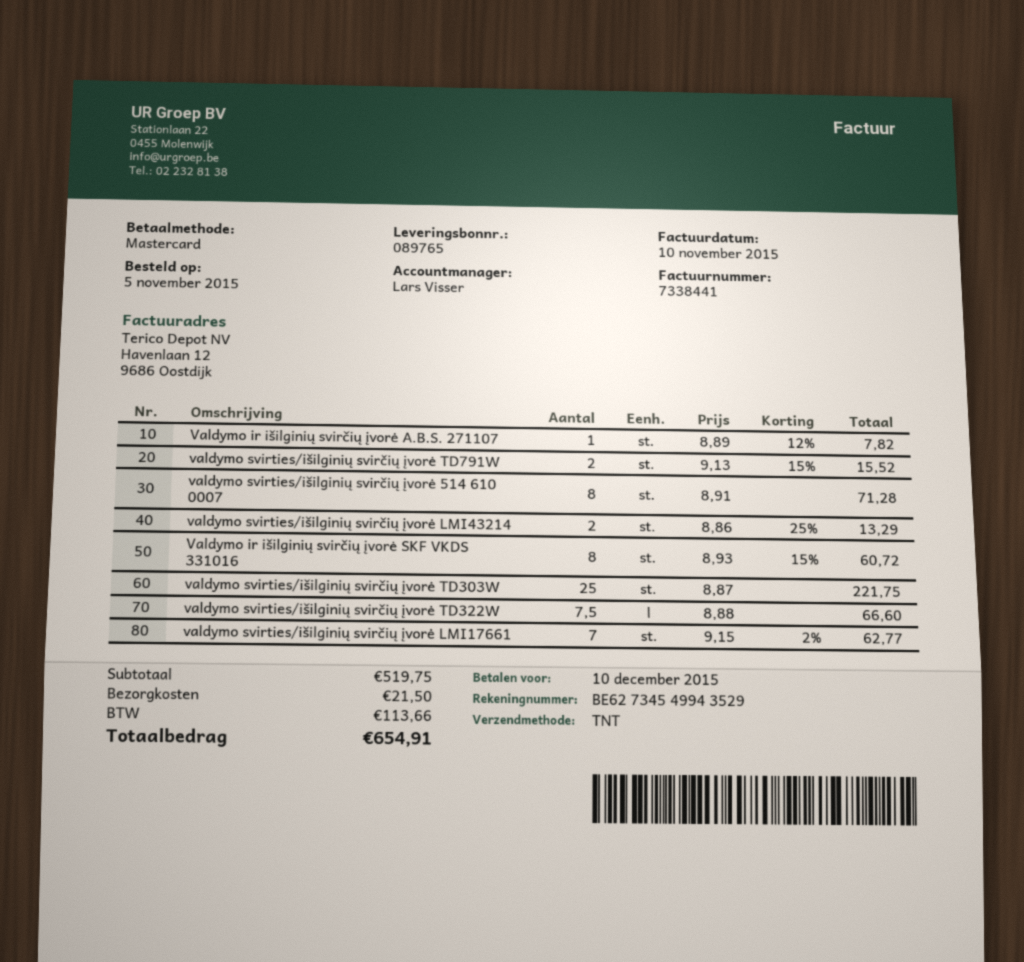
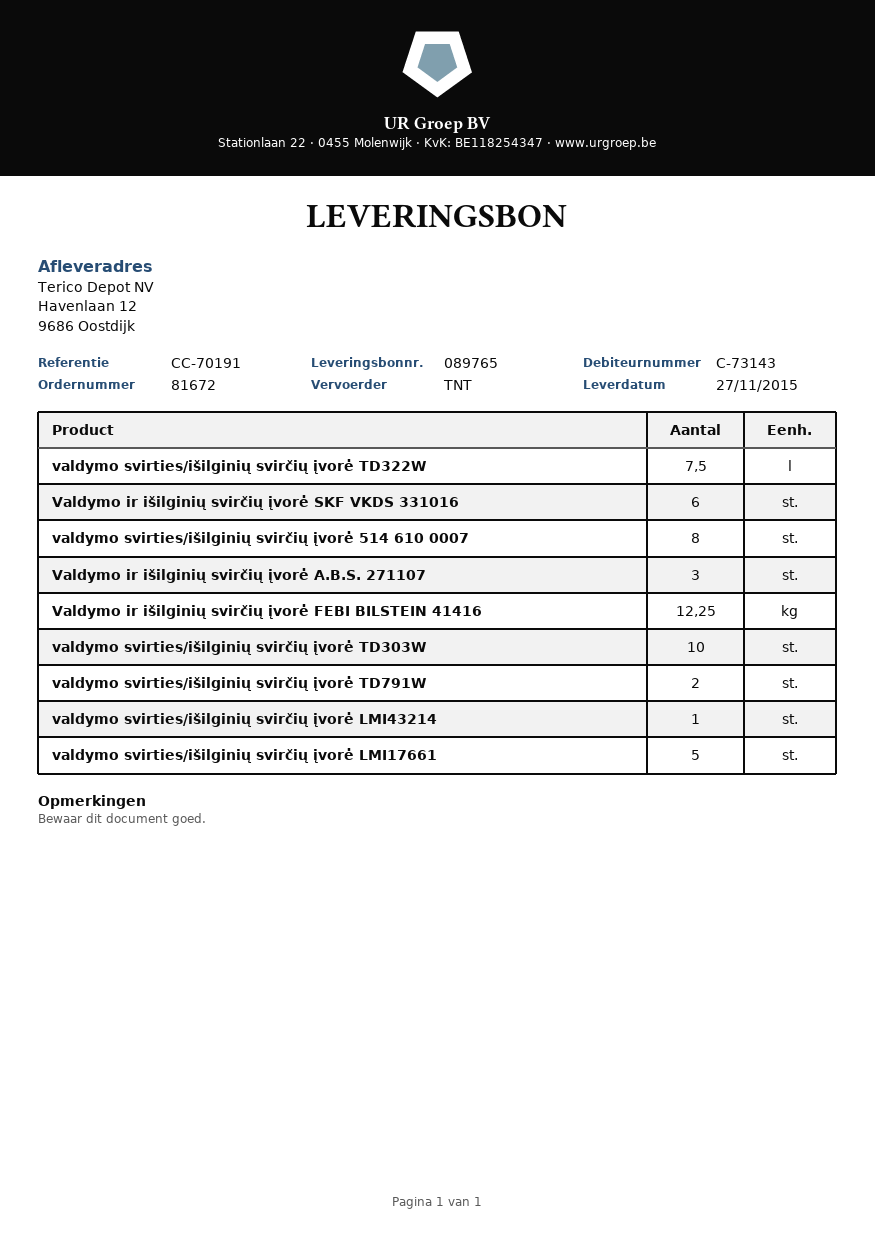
Valdymo ir išilginių svirčių įvorė A.B.S. 271107: 1 -> 3
valdymo svirties/išilginių svirčių įvorė LMI43214: 2 -> 1
Valdymo ir išilginių svirčių įvorė SKF VKDS 331016: 8 -> 6
valdymo svirties/išilginių svirčių įvorė TD303W: 25 -> 10
valdymo svirties/išilginių svirčių įvorė LMI17661: 7 -> 5
Valdymo ir išilginių svirčių įvorė FEBI BILSTEIN 41416: none -> 12.25

